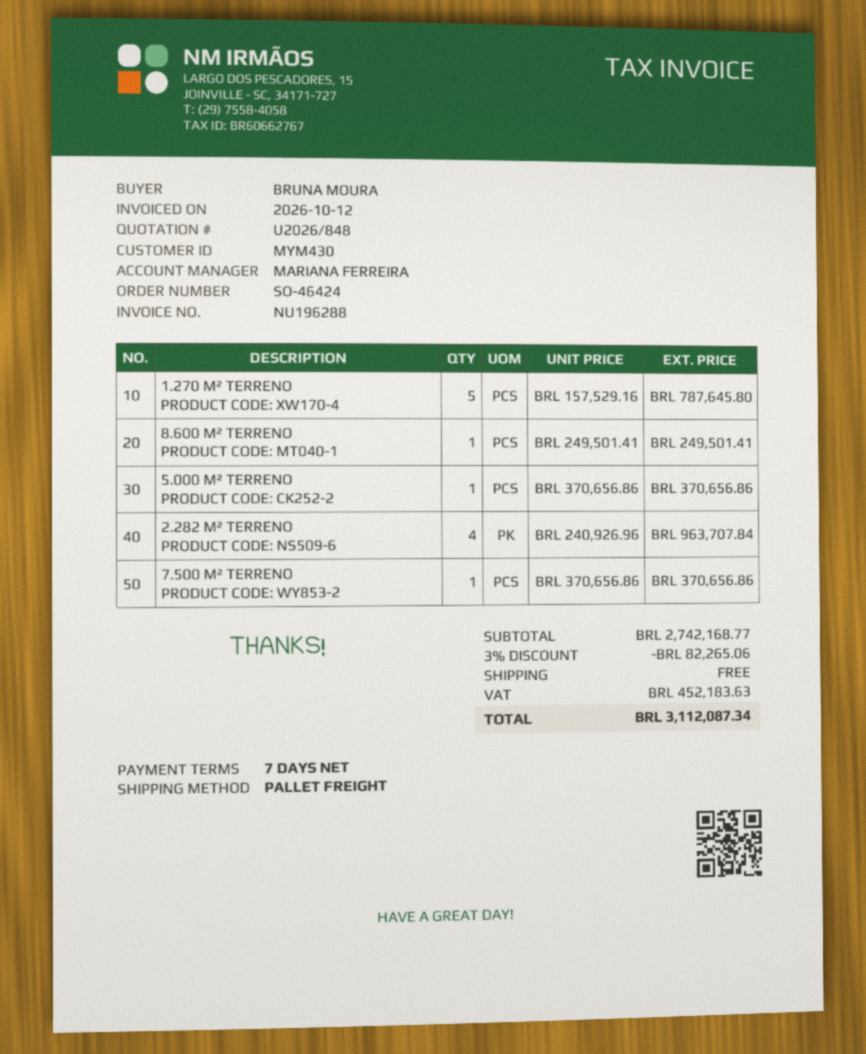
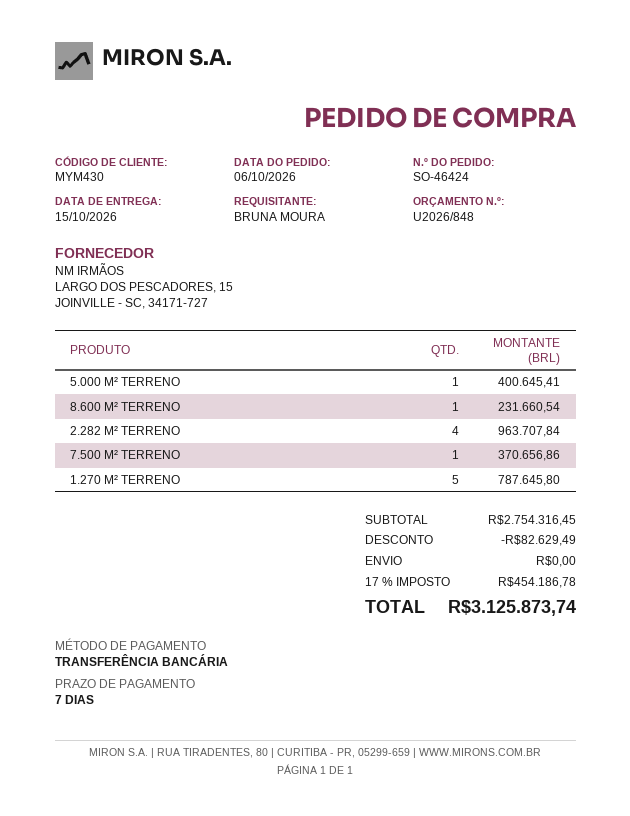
8.600 M² TERRENO: 1 for 249501.41 -> 1 for 231660.54
5.000 M² TERRENO: 1 for 370656.86 -> 1 for 400645.41
subtotal: 2742168.77 -> 2754316.45
discount: 82265.06 -> 82629.49
tax: 452183.63 -> 454186.78
total: 3112087.34 -> 3125873.74

